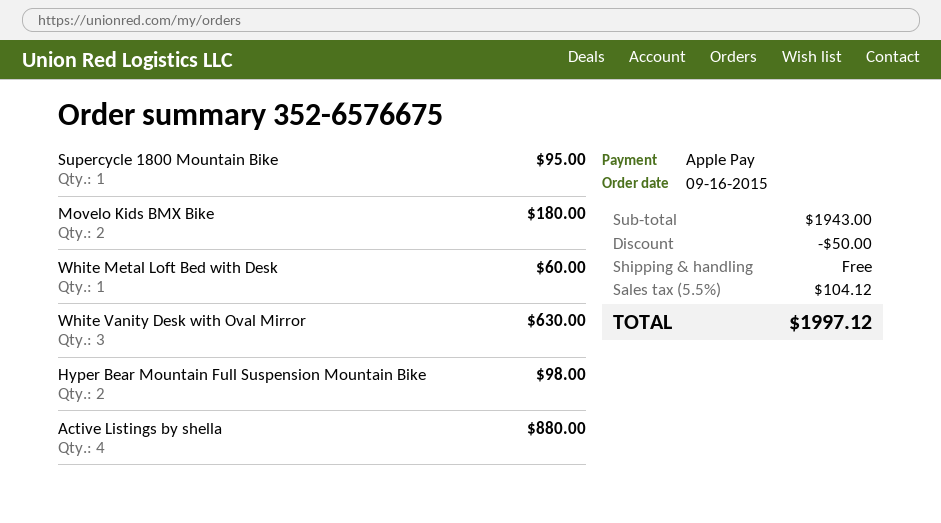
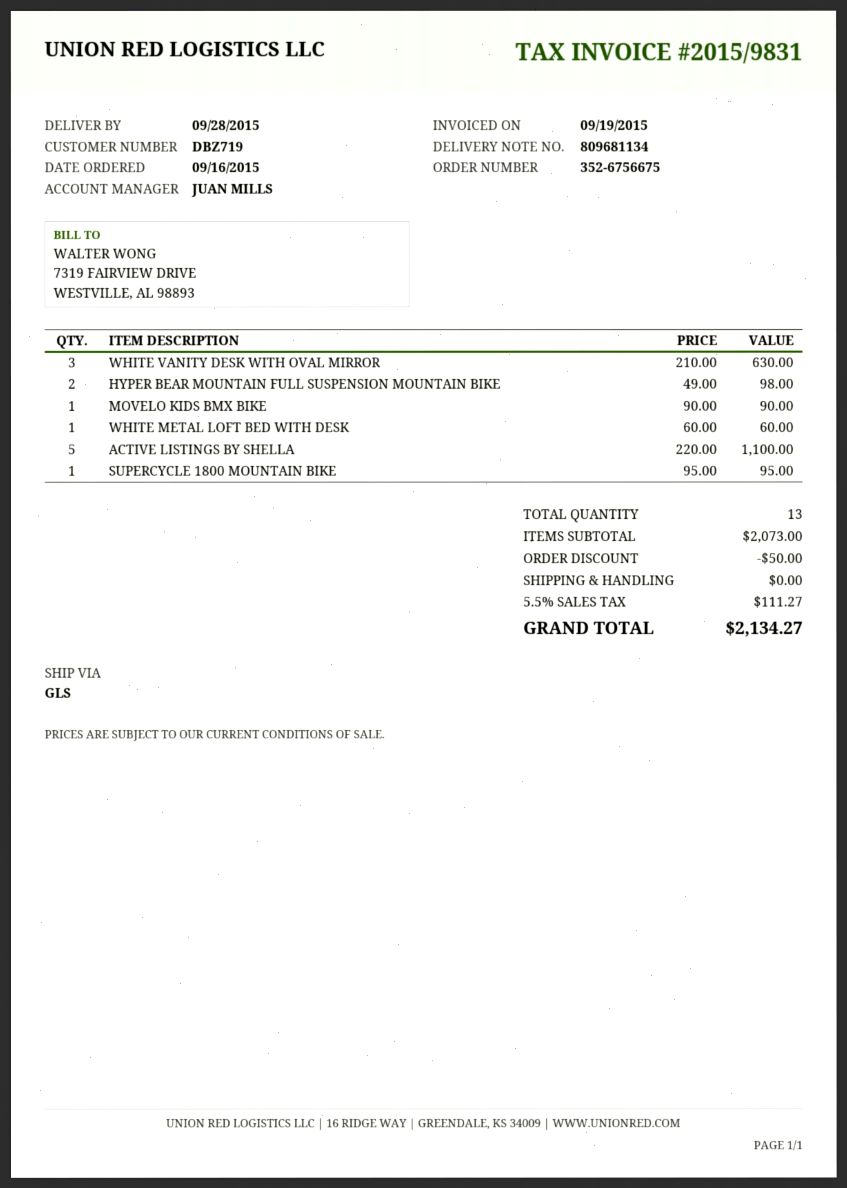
order number: 352-6576675 -> 352-6756675
Movelo Kids BMX Bike: 2 for 180.00 -> 1 for 90.00
Active Listings by shella: 4 for 880.00 -> 5 for 1100.00
subtotal: 1943.00 -> 2073.00
tax: 5.5% = 104.12 -> 5.5% = 111.27
total: 1997.12 -> 2134.27

